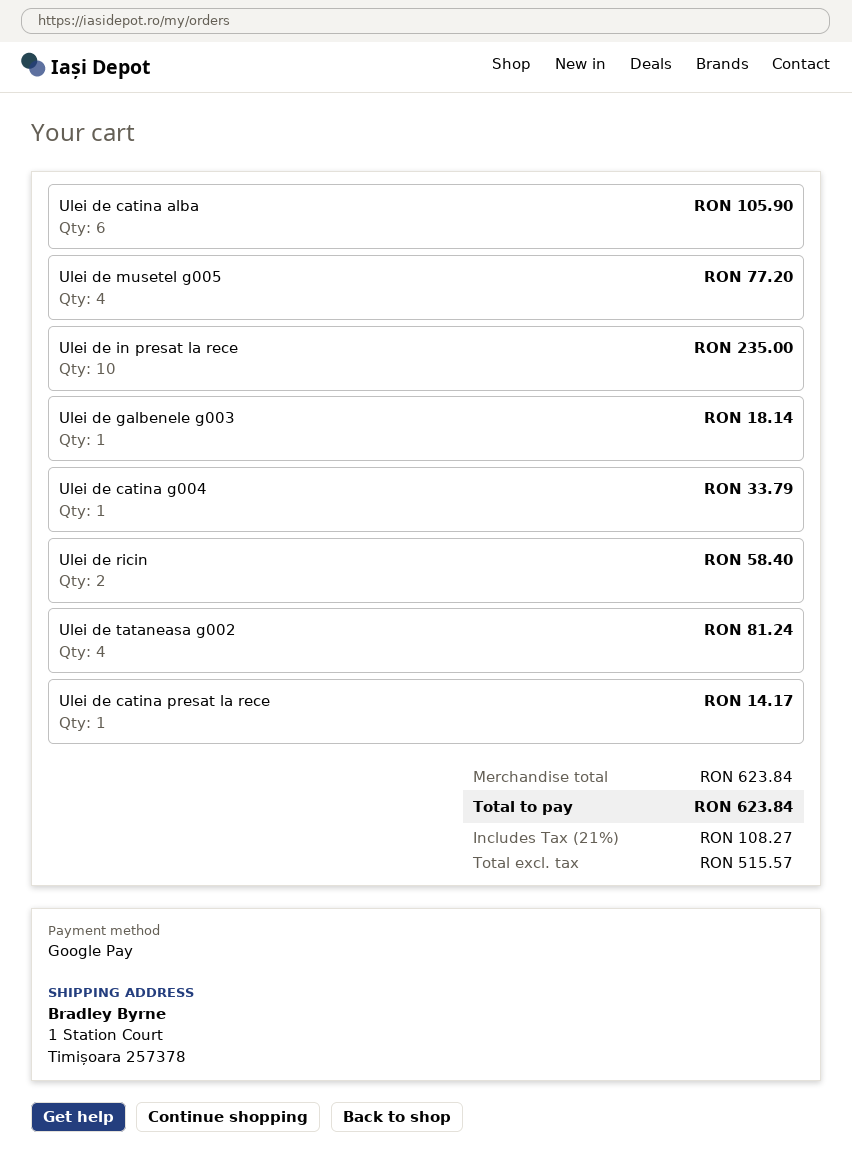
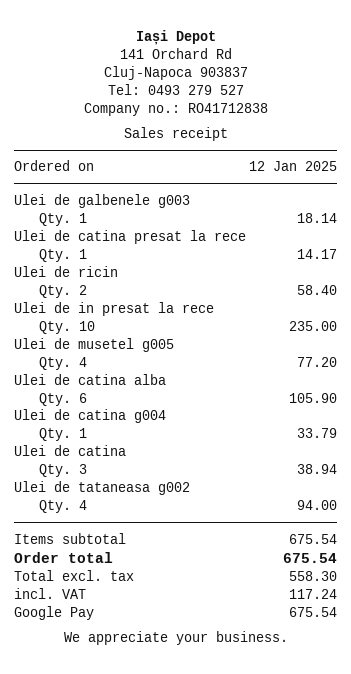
Ulei de tataneasa g002: 4 for 81.24 -> 4 for 94.00
Ulei de catina: none -> 3 for 38.94
subtotal: 623.84 -> 675.54
net: 515.57 -> 558.30
tax: 108.27 -> 117.24
total: 623.84 -> 675.54

